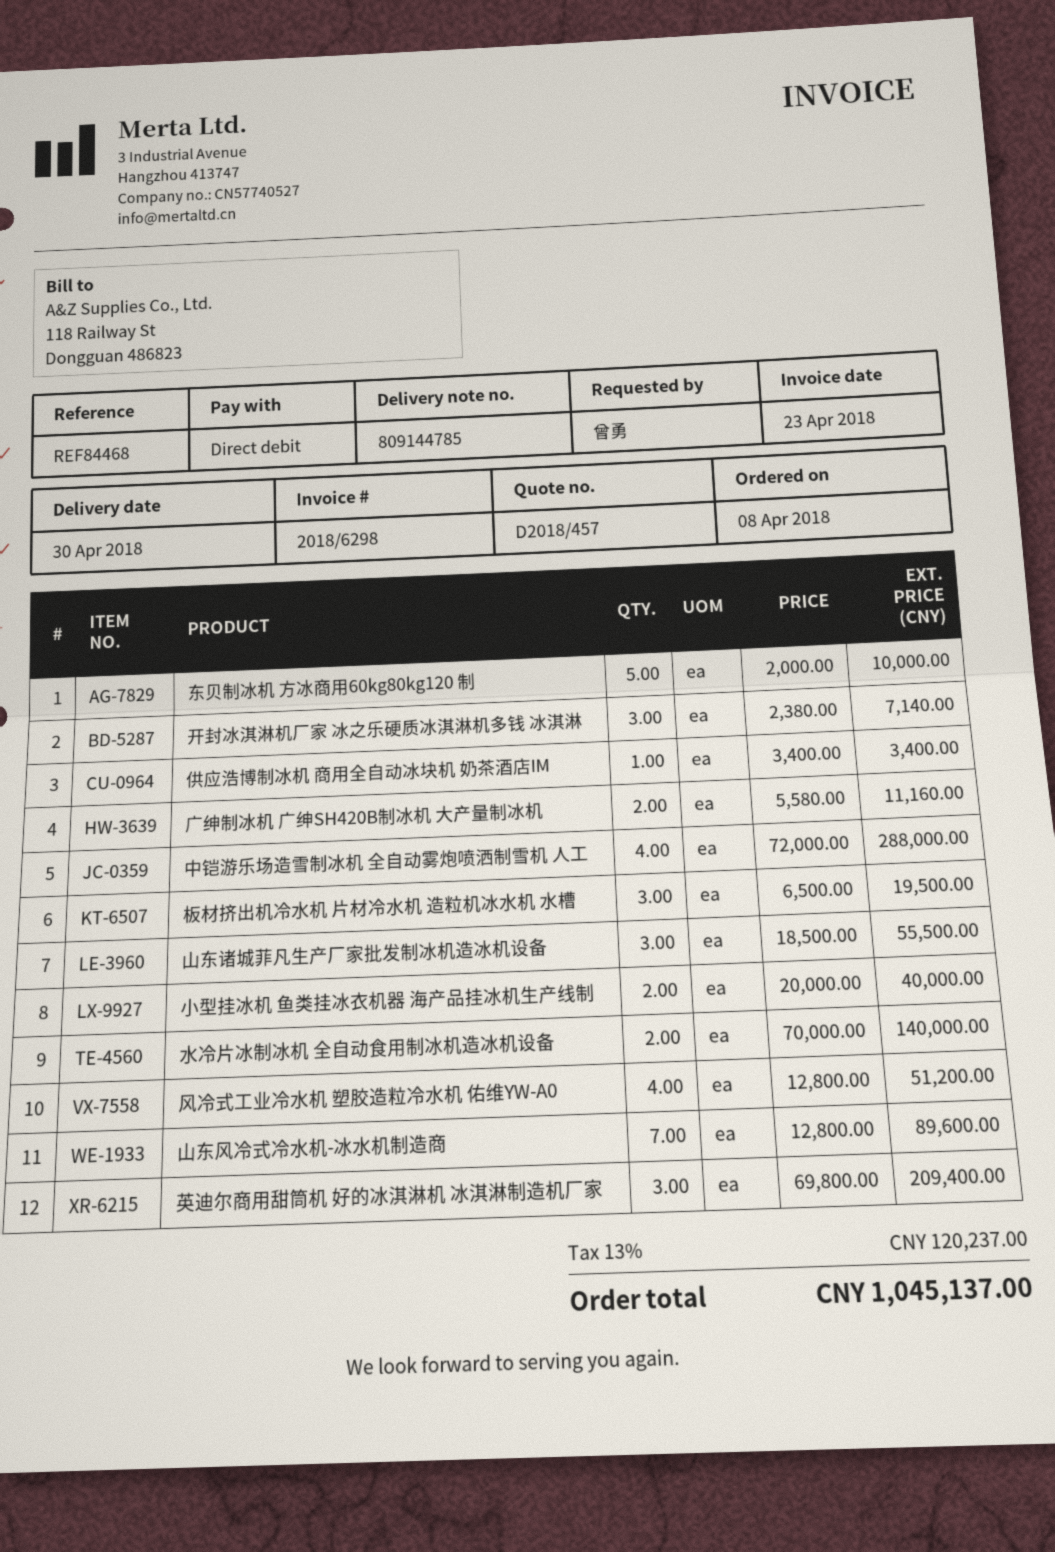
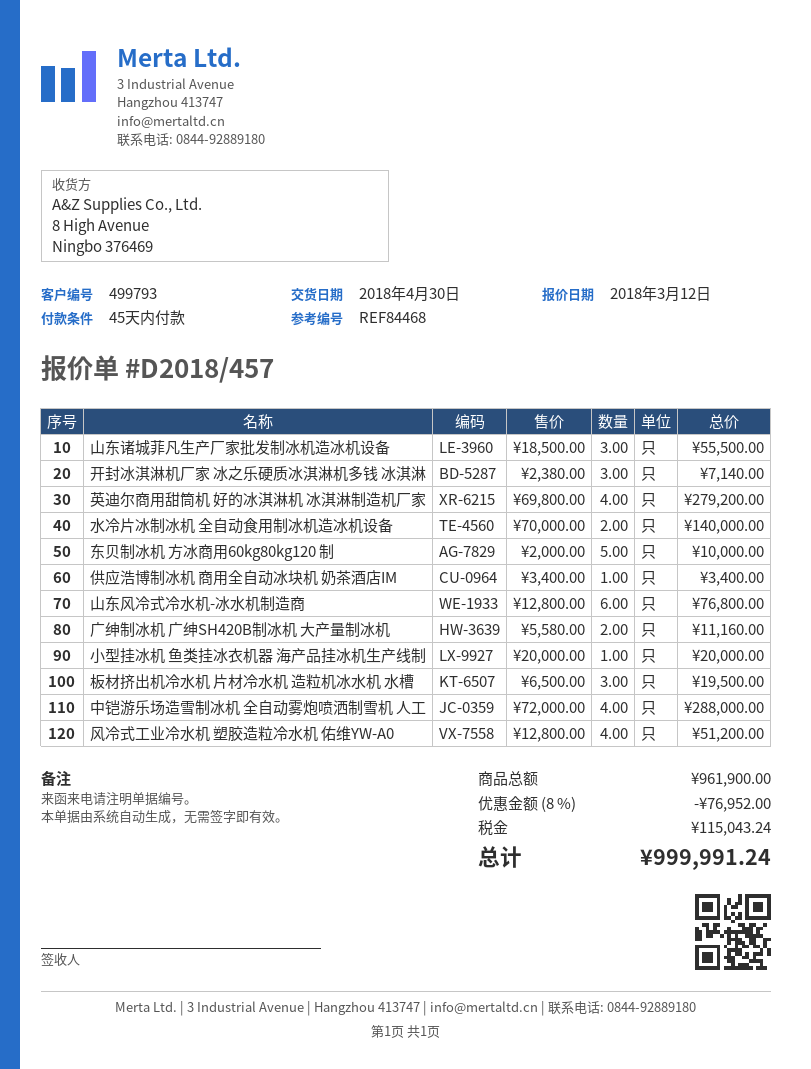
小型挂冰机 鱼类挂冰衣机器 海产品挂冰机生产线制: 2 x 20000.00 = 40000.00 -> 1 x 20000.00 = 20000.00
山东风冷式冷水机-冰水机制造商: 7 x 12800.00 = 89600.00 -> 6 x 12800.00 = 76800.00
英迪尔商用甜筒机 好的冰淇淋机 冰淇淋制造机厂家: 3 x 69800.00 = 209400.00 -> 4 x 69800.00 = 279200.00
discount: none -> 8% = 76952.00
tax: 120237.00 -> 115043.24
total: 1045137.00 -> 999991.24

